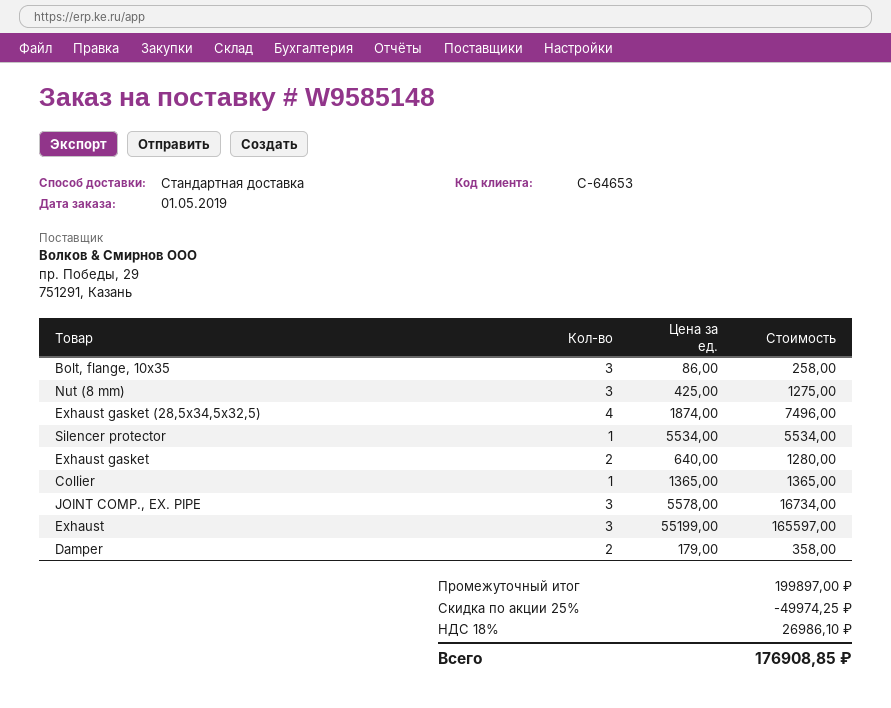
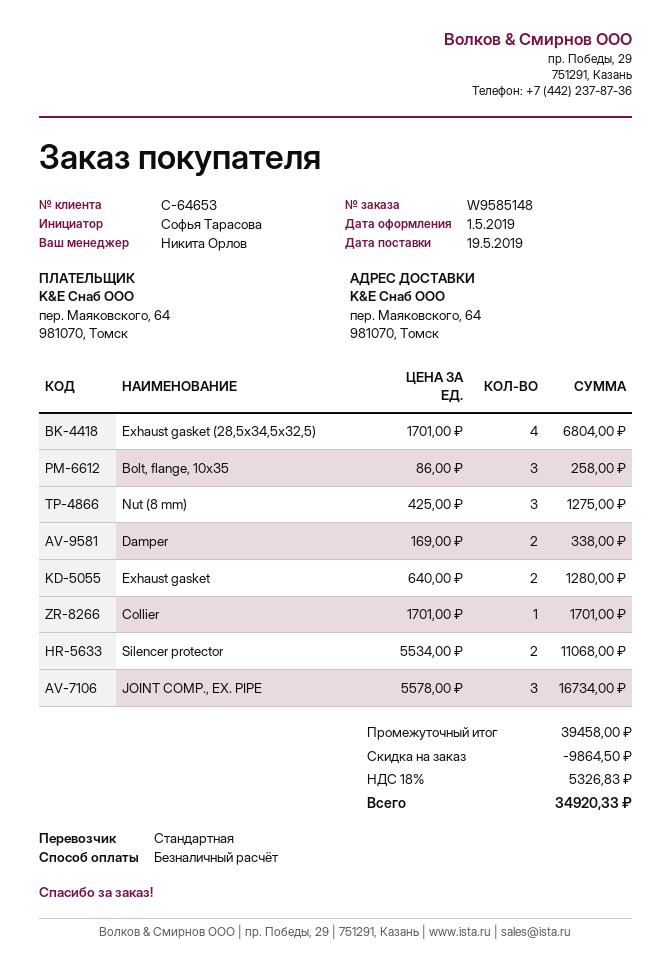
Exhaust gasket (28,5x34,5x32,5): 4 x 1874.00 = 7496.00 -> 4 x 1701.00 = 6804.00
Silencer protector: 1 x 5534.00 = 5534.00 -> 2 x 5534.00 = 11068.00
Collier: 1 x 1365.00 = 1365.00 -> 1 x 1701.00 = 1701.00
Exhaust: 3 x 55199.00 = 165597.00 -> none
Damper: 2 x 179.00 = 358.00 -> 2 x 169.00 = 338.00
subtotal: 199897.00 -> 39458.00
discount: 49974.25 -> 9864.50
tax: 18% = 26986.10 -> 18% = 5326.83
total: 176908.85 -> 34920.33

